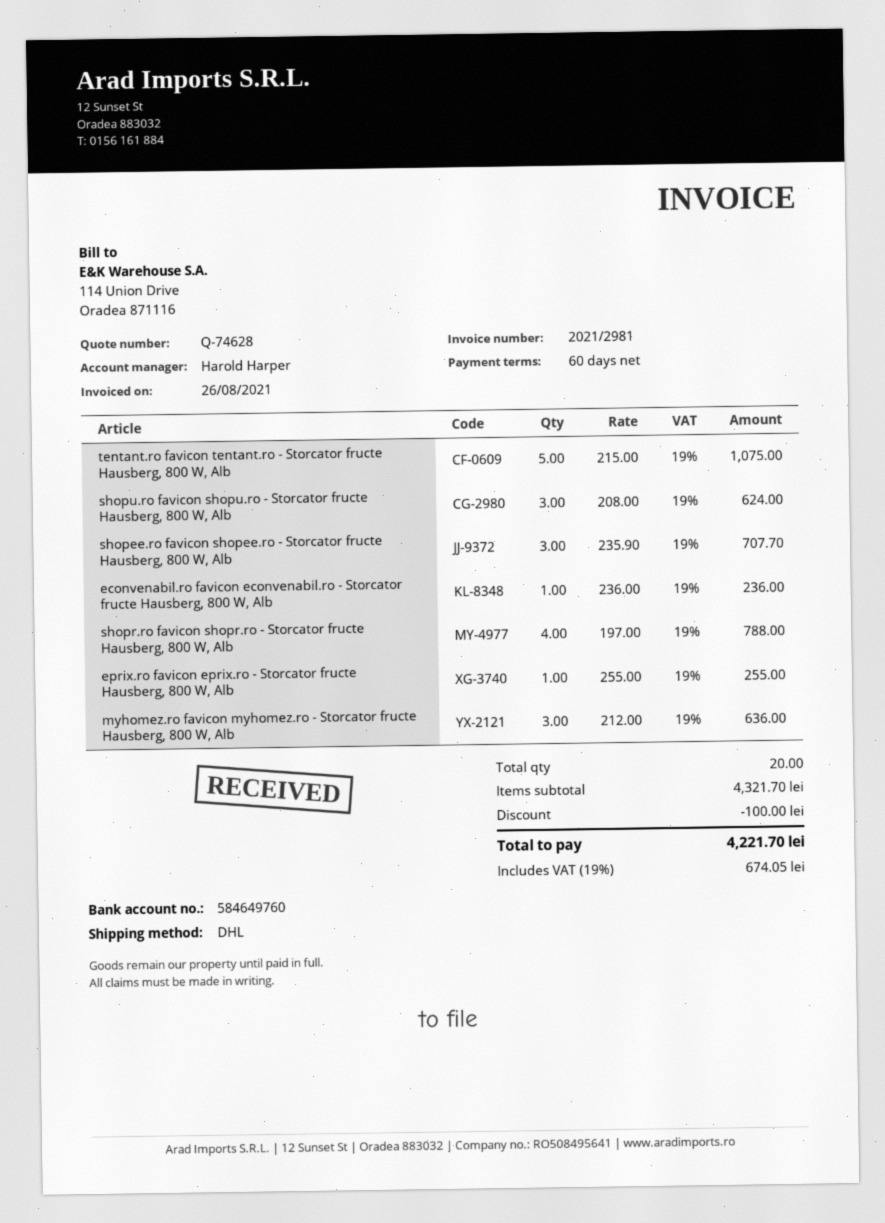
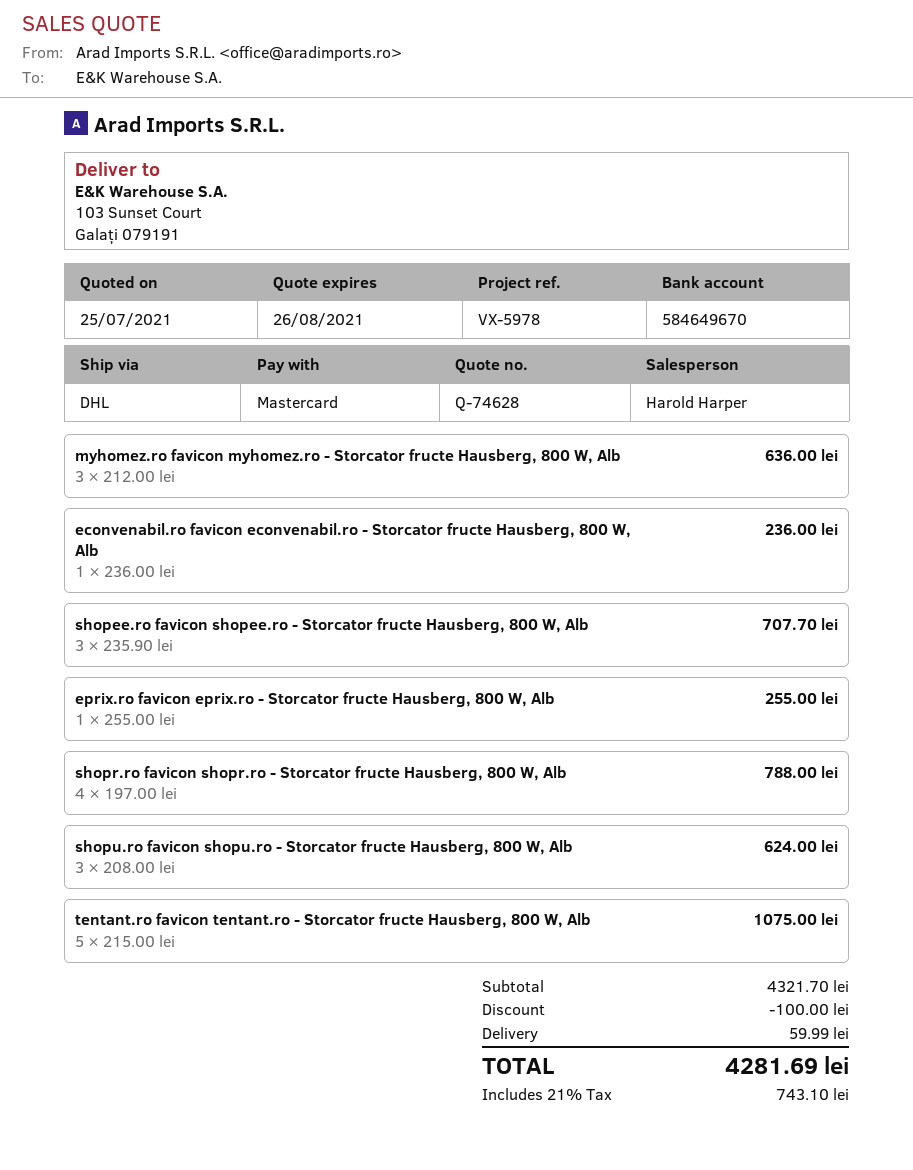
bank account: 584649760 -> 584649670
shipping: none -> 59.99
tax: 19% = 674.05 -> 21% = 743.10
total: 4221.70 -> 4281.69

